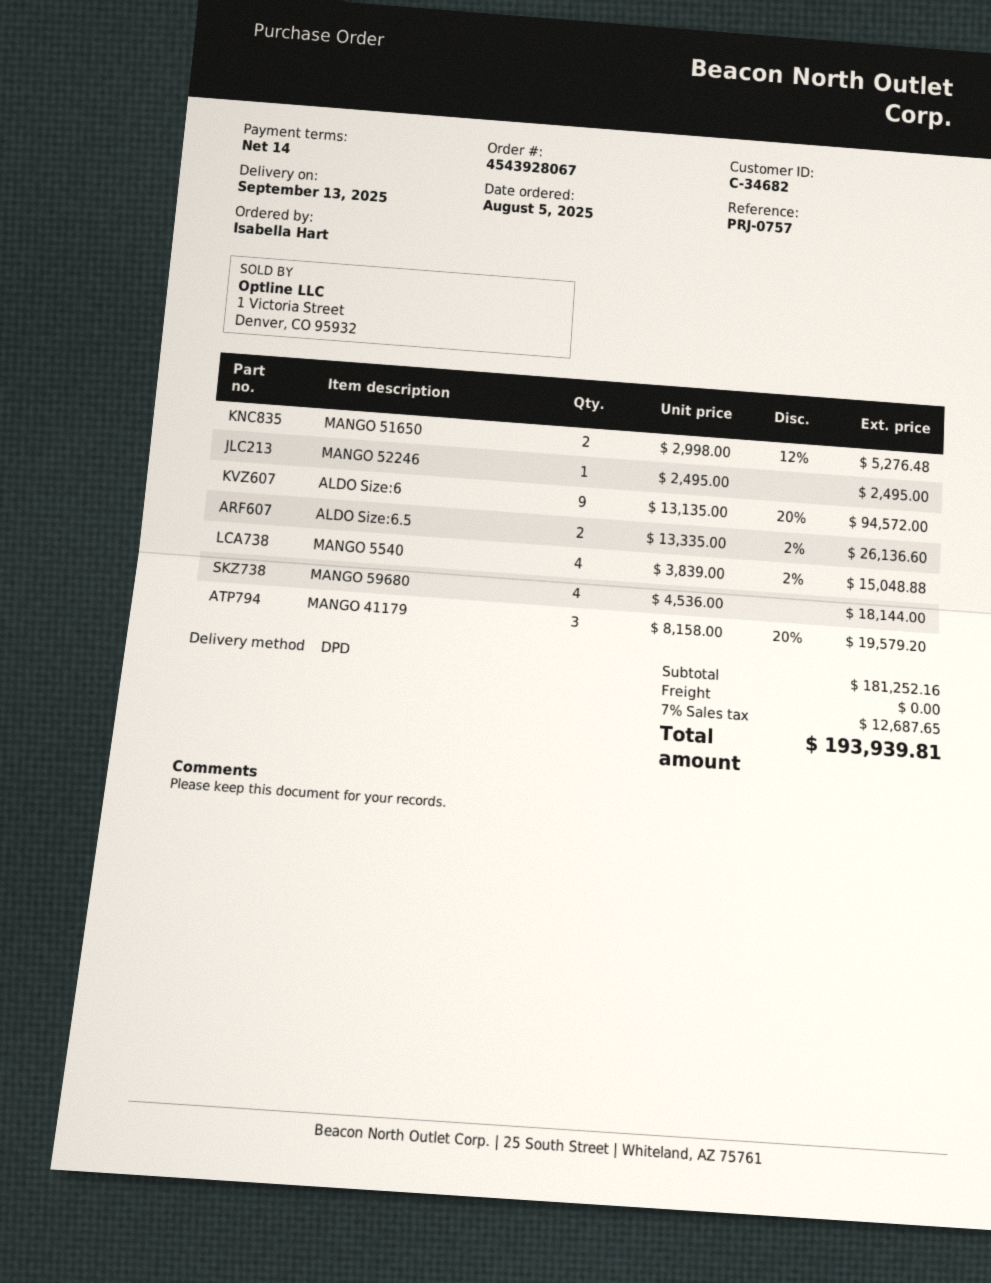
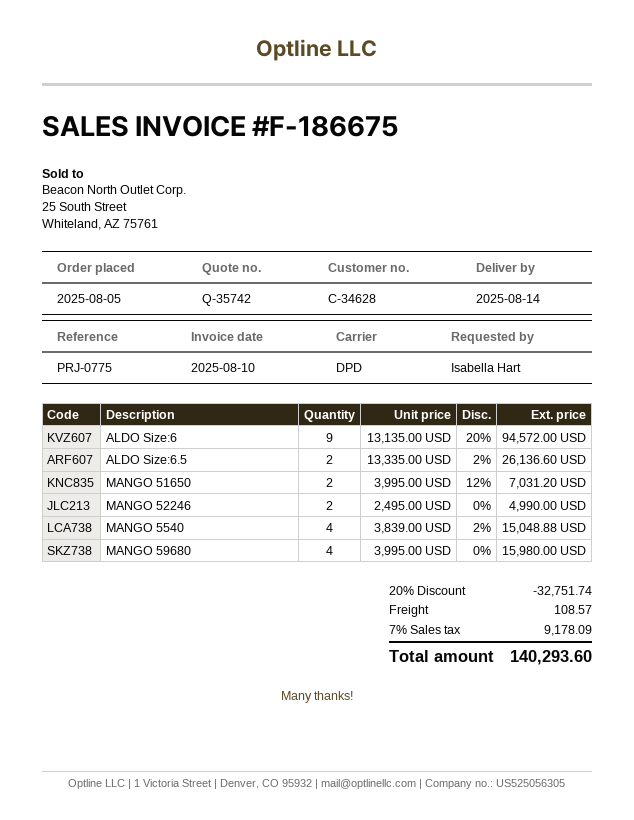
delivery date: 2025-09-13 -> 2025-08-14
customer number: C-34682 -> C-34628
reference: PRJ-0757 -> PRJ-0775
MANGO 51650: 2 x 2998.00 - 12% = 5276.48 -> 2 x 3995.00 - 12% = 7031.20
MANGO 52246: 1 x 2495.00 = 2495.00 -> 2 x 2495.00 = 4990.00
MANGO 59680: 4 x 4536.00 = 18144.00 -> 4 x 3995.00 = 15980.00
MANGO 41179: 3 x 8158.00 - 20% = 19579.20 -> none
discount: none -> 20% = 32751.74
shipping: 0.00 -> 108.57
tax: 7% = 12687.65 -> 7% = 9178.09
total: 193939.81 -> 140293.60

